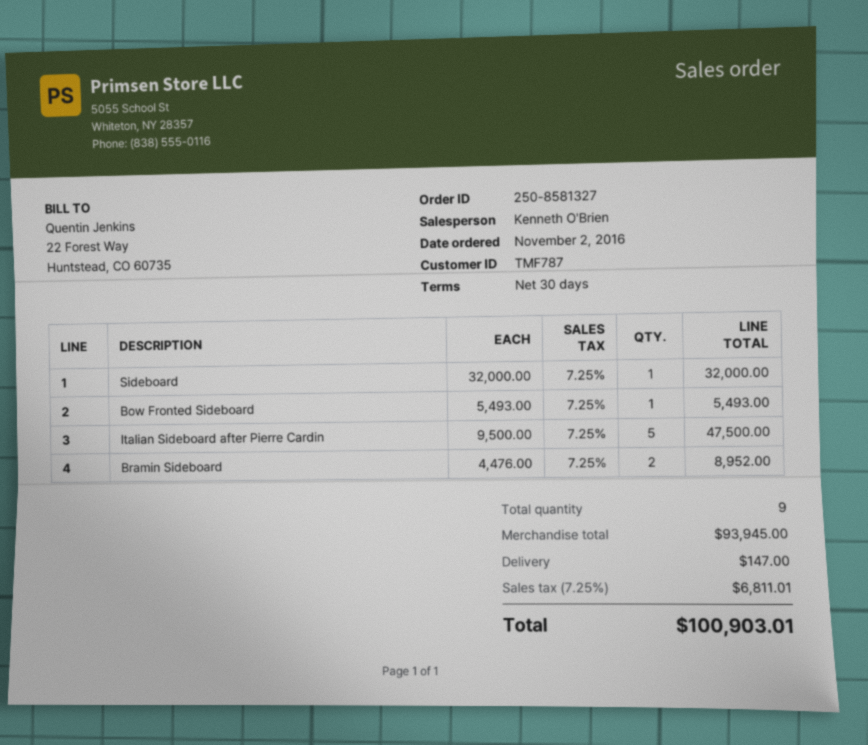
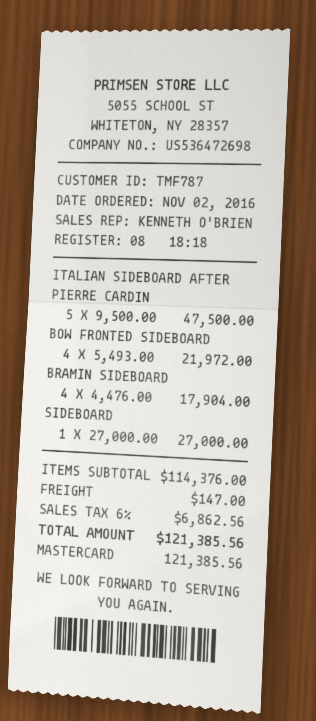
Sideboard: 1 x 32000.00 = 32000.00 -> 1 x 27000.00 = 27000.00
Bow Fronted Sideboard: 1 x 5493.00 = 5493.00 -> 4 x 5493.00 = 21972.00
Bramin Sideboard: 2 x 4476.00 = 8952.00 -> 4 x 4476.00 = 17904.00
subtotal: 93945.00 -> 114376.00
tax: 7.25% = 6811.01 -> 6% = 6862.56
total: 100903.01 -> 121385.56

